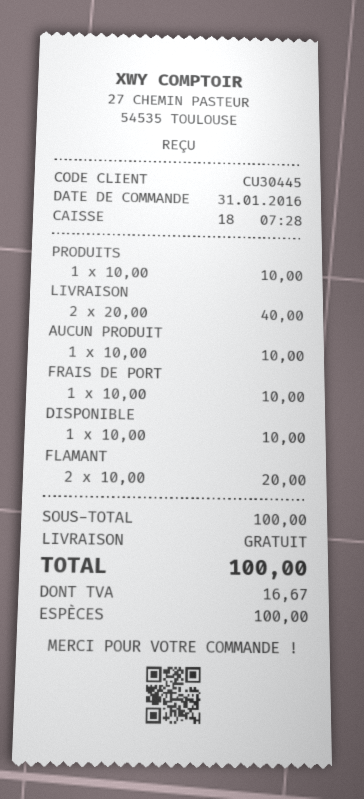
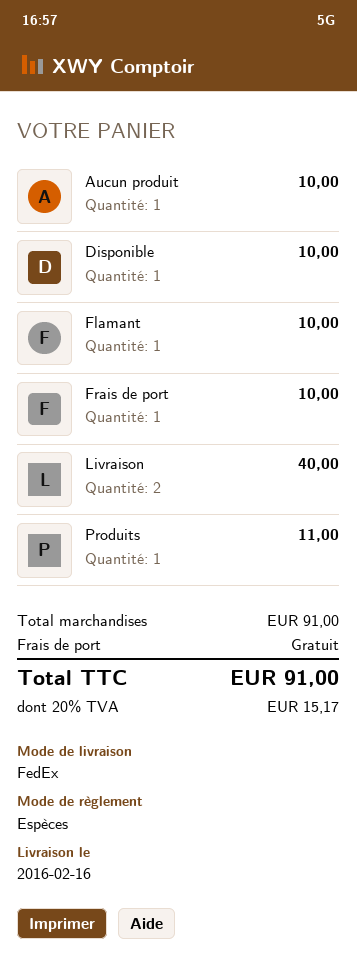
PRODUITS: 1 for 10.00 -> 1 for 11.00
FLAMANT: 2 for 20.00 -> 1 for 10.00
subtotal: 100.00 -> 91.00
tax: 16.67 -> 15.17
total: 100.00 -> 91.00

